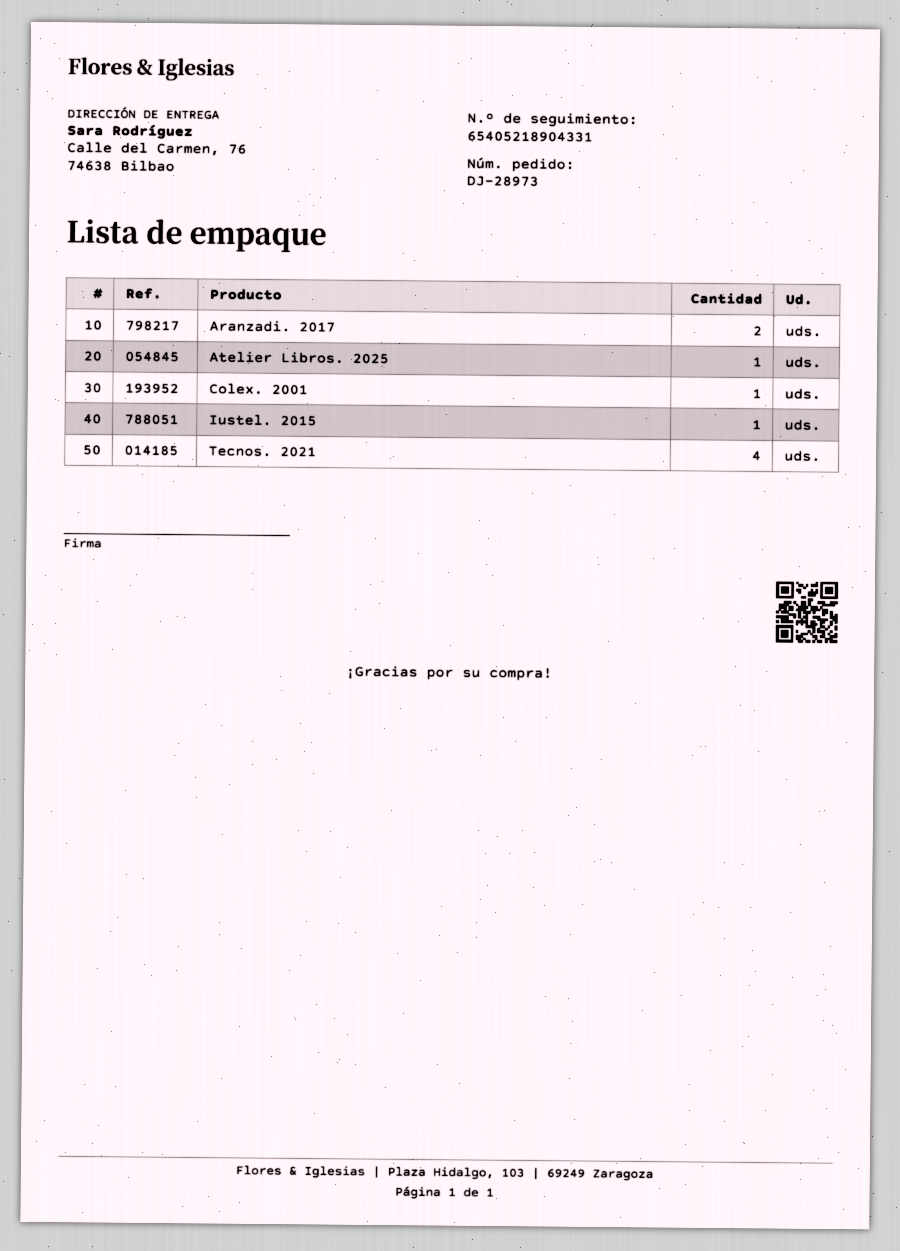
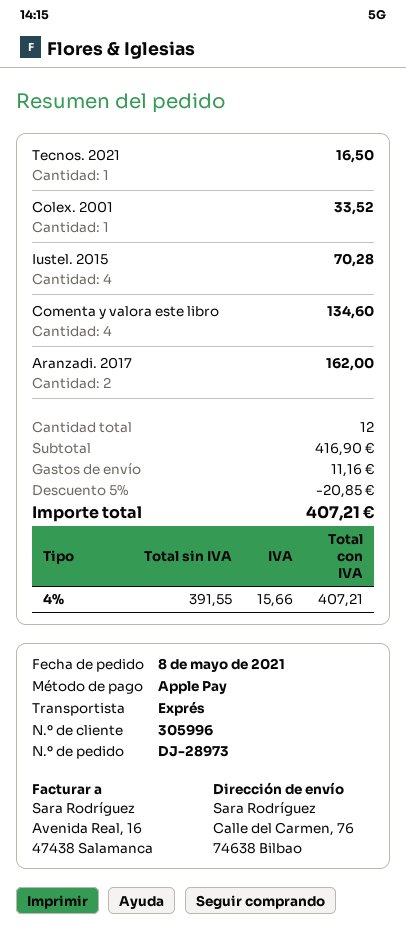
Atelier Libros. 2025: 1 -> none
Iustel. 2015: 1 -> 4
Tecnos. 2021: 4 -> 1
Comenta y valora este libro: none -> 4

